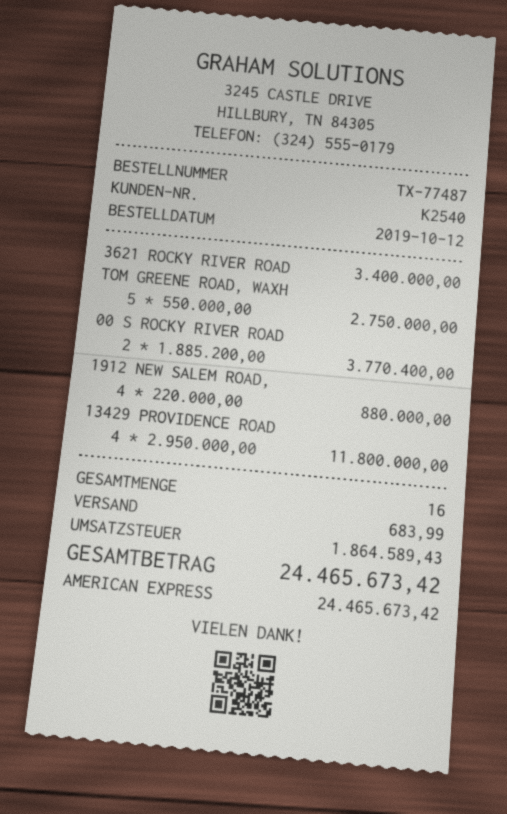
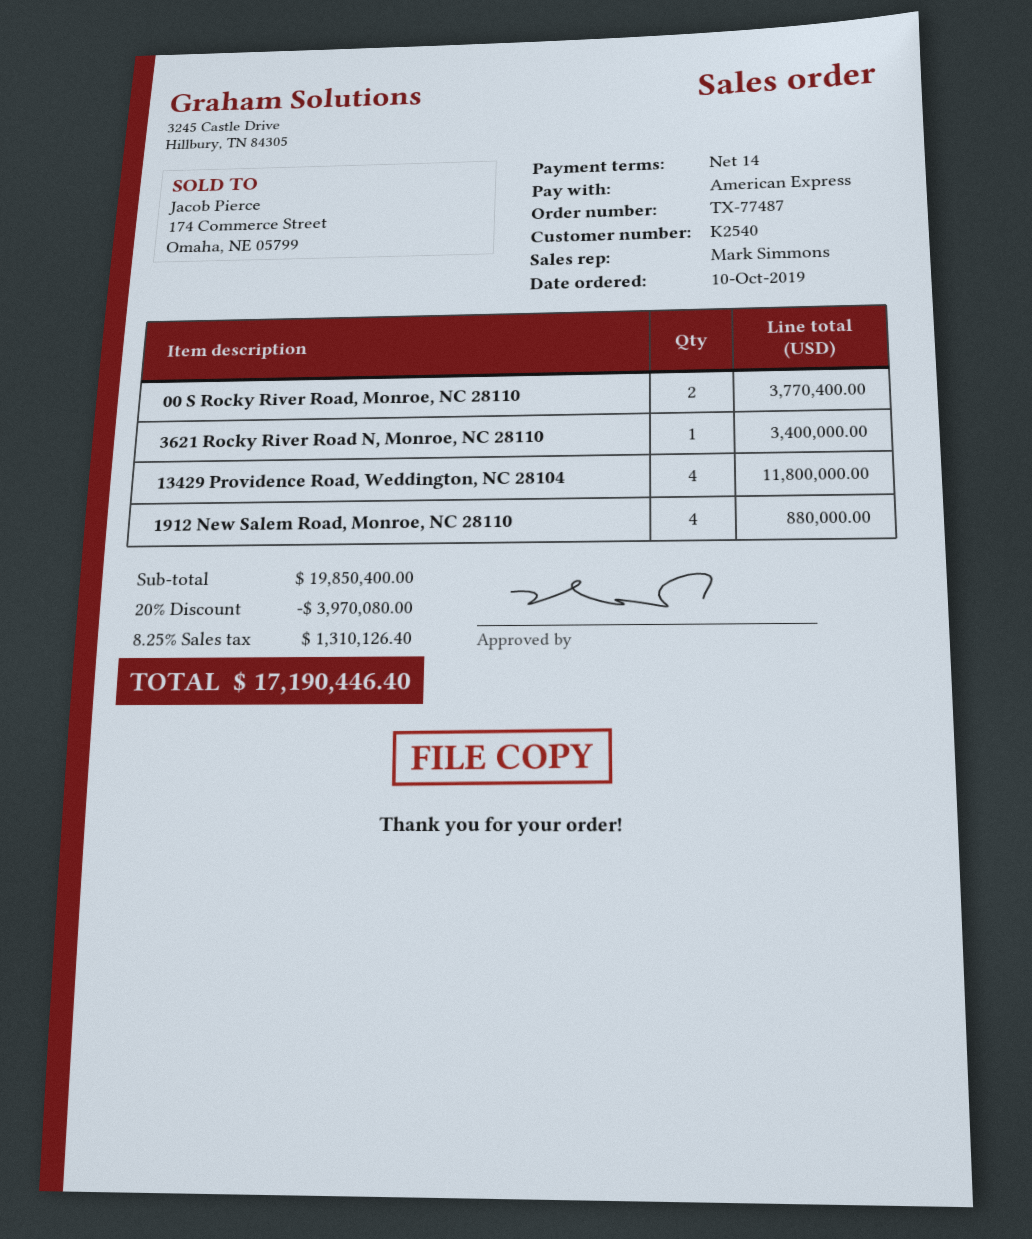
order date: 2019-10-12 -> 2019-10-10
TOM GREENE ROAD, WAXH: 5 for 2750000.00 -> none
discount: none -> 20% = 3970080.00
shipping: 683.99 -> none
tax: 1864589.43 -> 1310126.40
total: 24465673.42 -> 17190446.40

